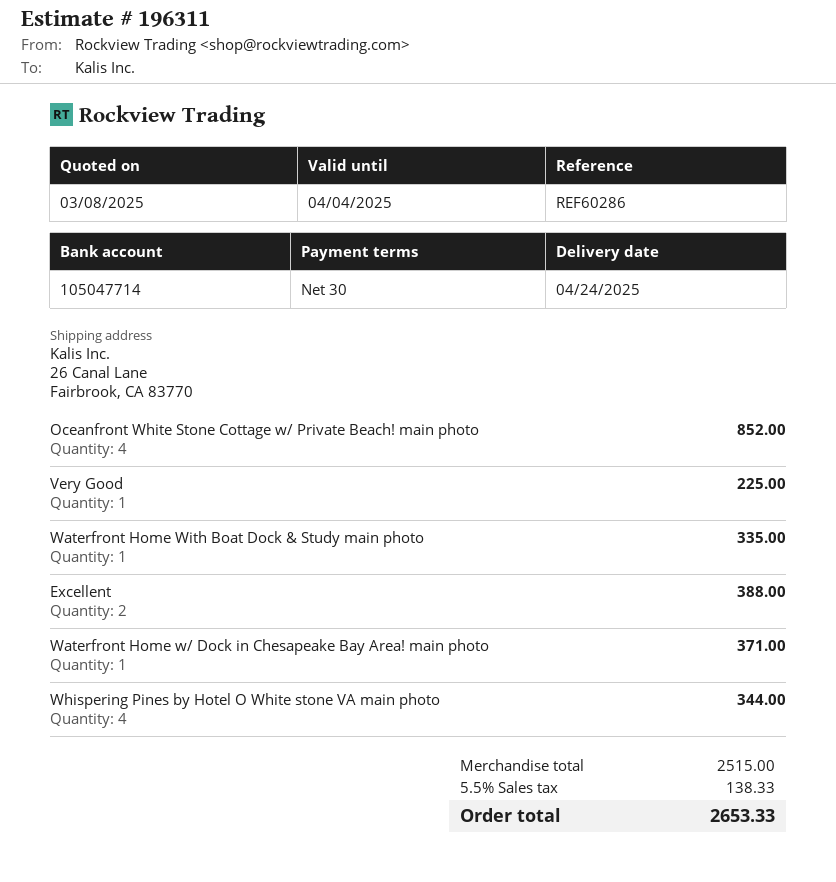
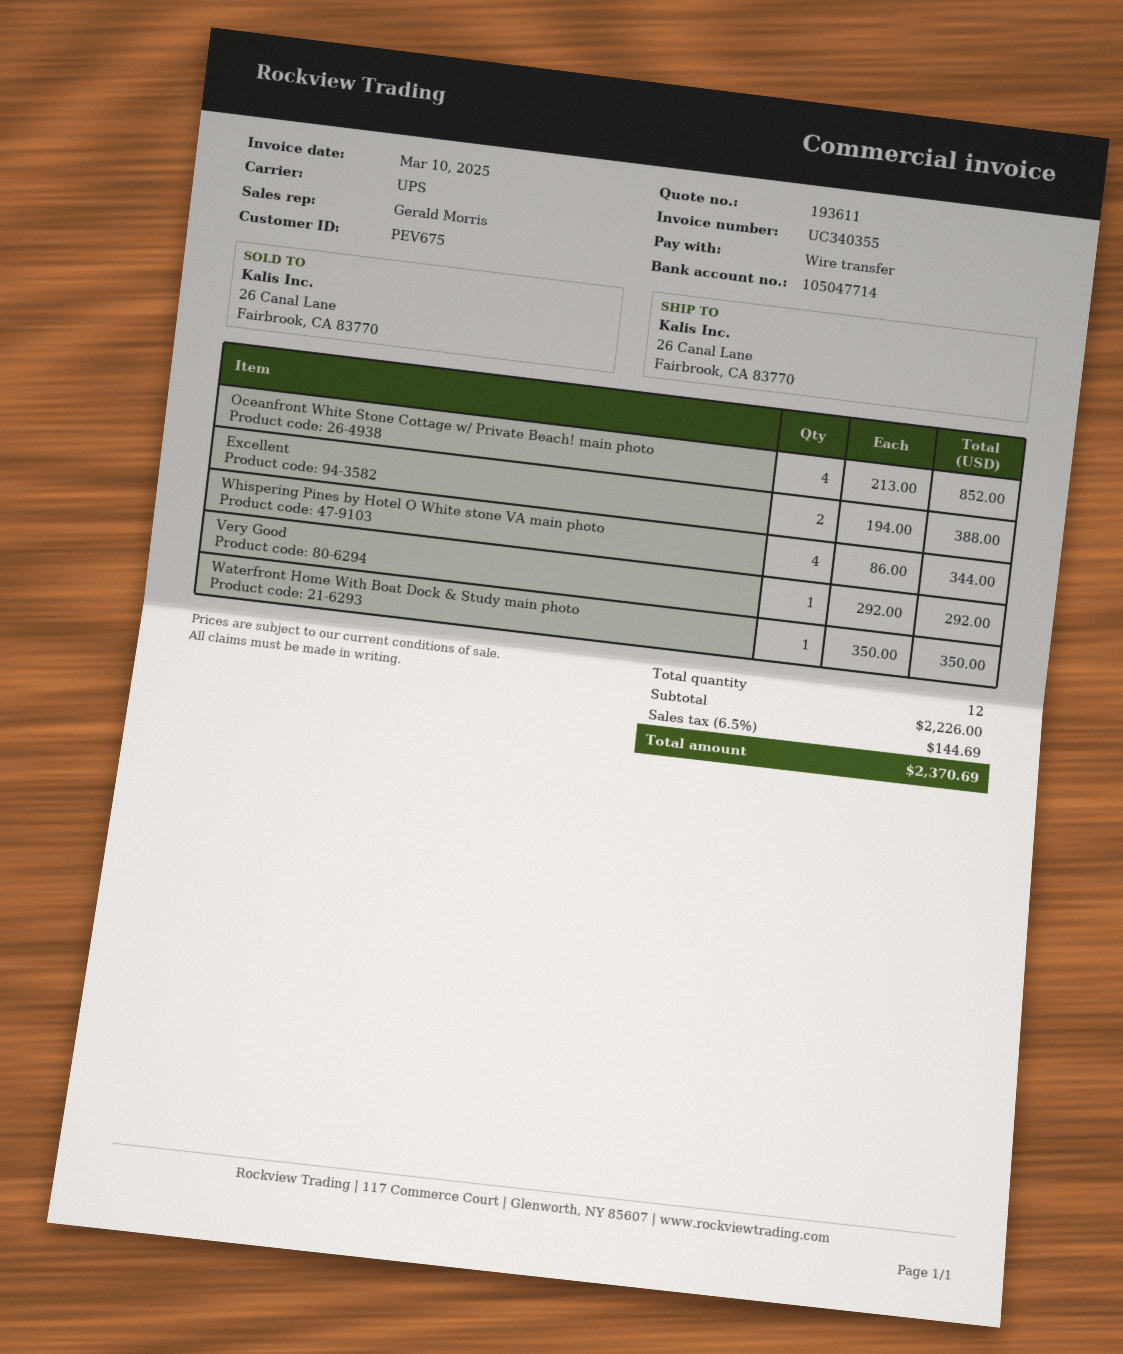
quote number: 196311 -> 193611
Very Good: 1 for 225.00 -> 1 for 292.00
Waterfront Home With Boat Dock & Study main photo: 1 for 335.00 -> 1 for 350.00
Waterfront Home w/ Dock in Chesapeake Bay Area! main photo: 1 for 371.00 -> none
subtotal: 2515.00 -> 2226.00
tax: 5.5% = 138.33 -> 6.5% = 144.69
total: 2653.33 -> 2370.69

